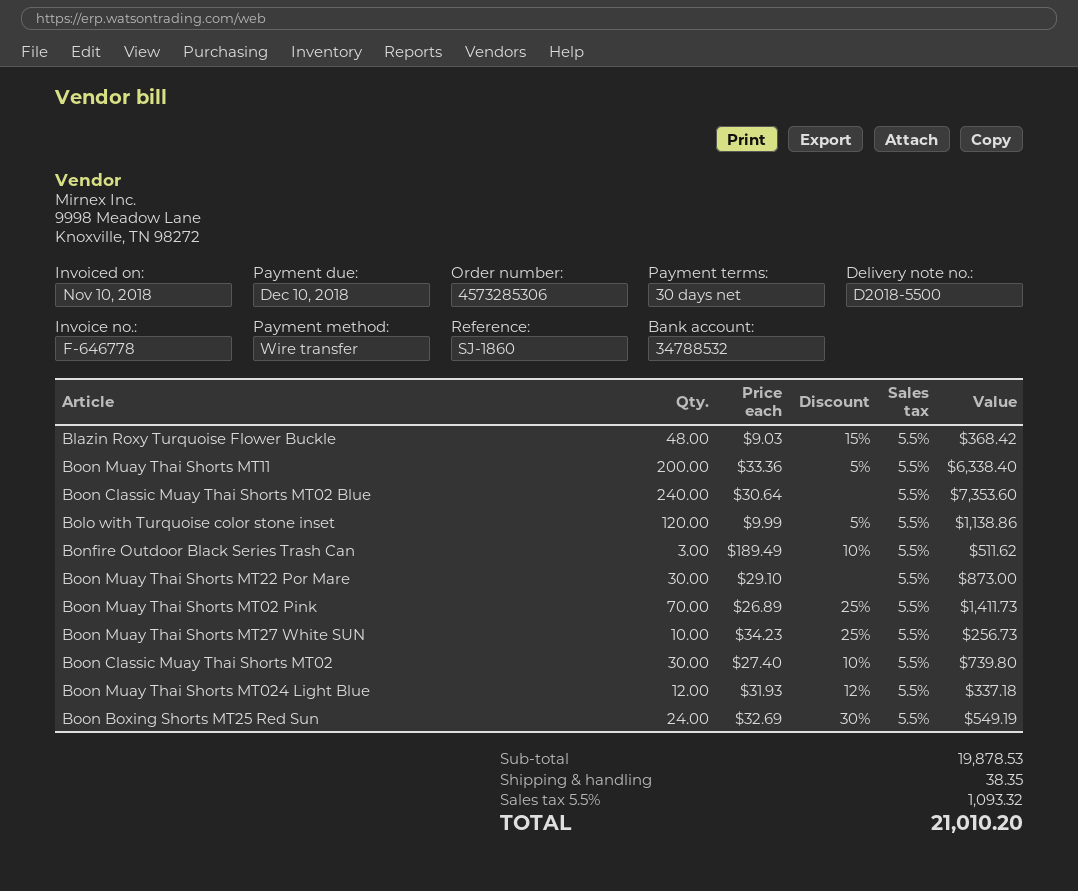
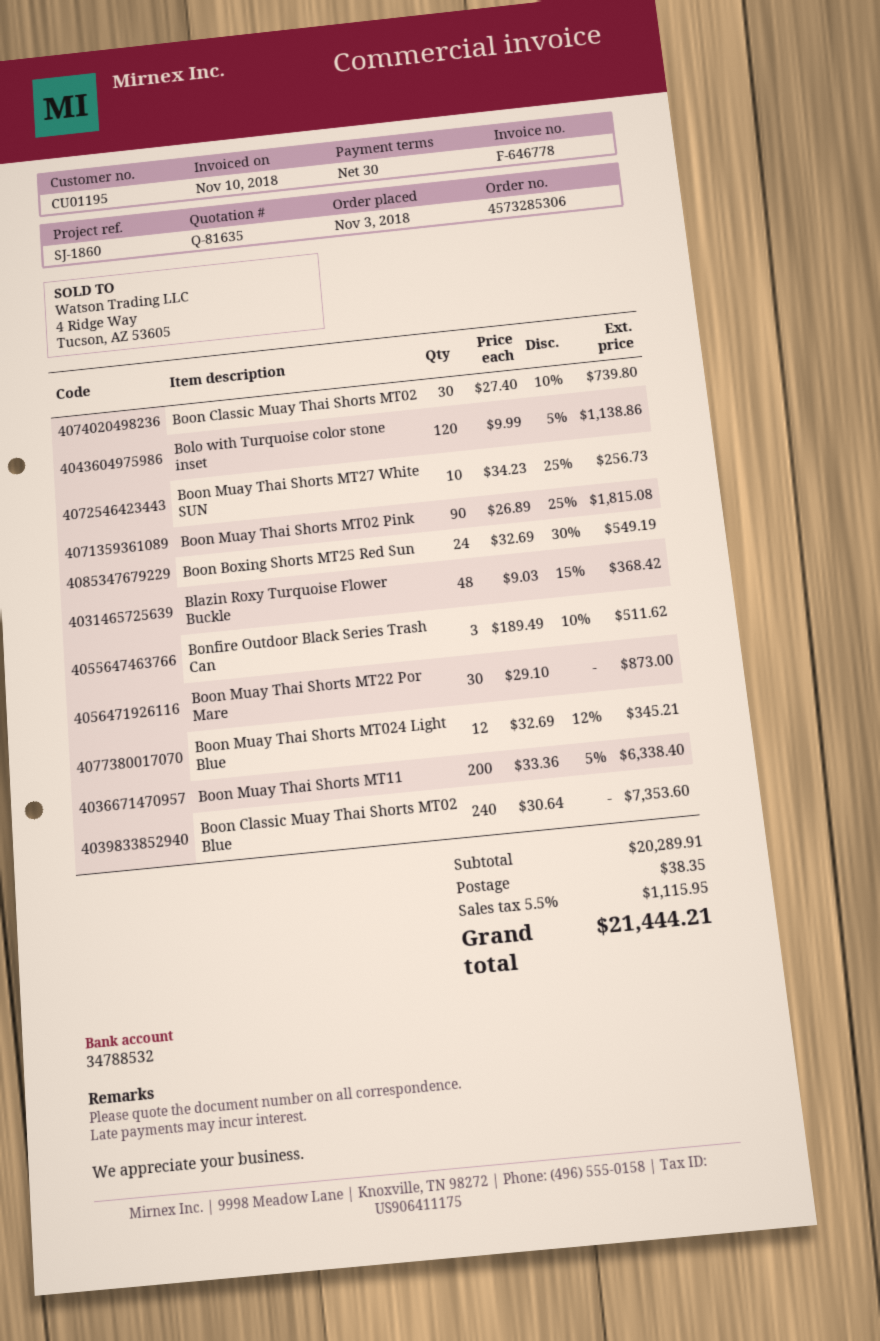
Boon Muay Thai Shorts MT02 Pink: 70 x 26.89 - 25% = 1411.73 -> 90 x 26.89 - 25% = 1815.08
Boon Muay Thai Shorts MT024 Light Blue: 12 x 31.93 - 12% = 337.18 -> 12 x 32.69 - 12% = 345.21
subtotal: 19878.53 -> 20289.91
tax: 5.5% = 1093.32 -> 5.5% = 1115.95
total: 21010.20 -> 21444.21

